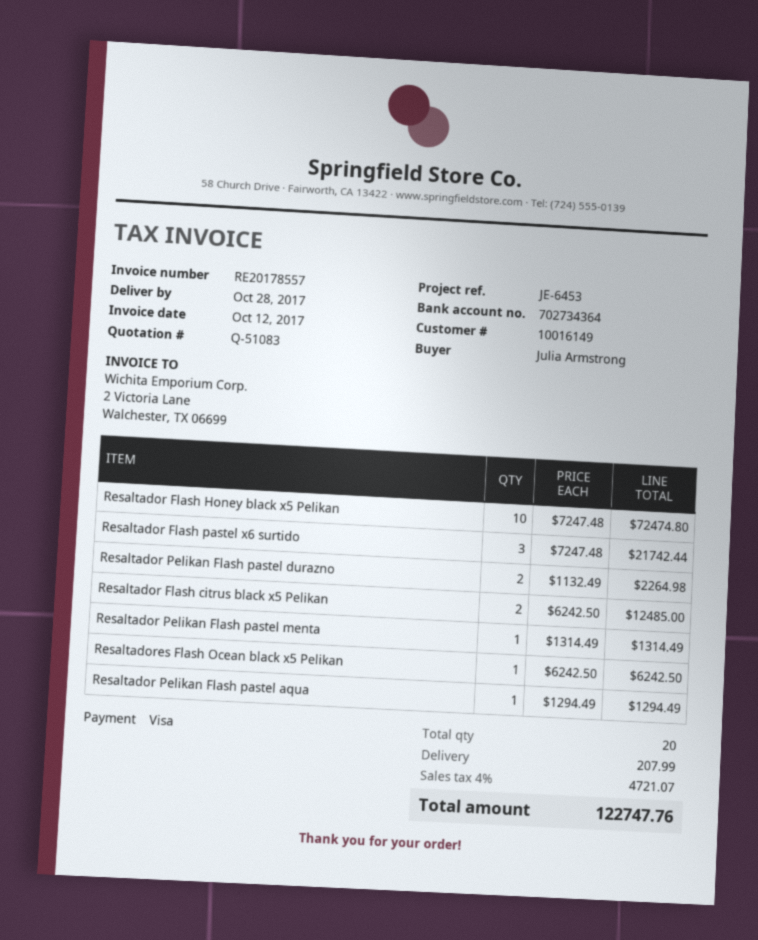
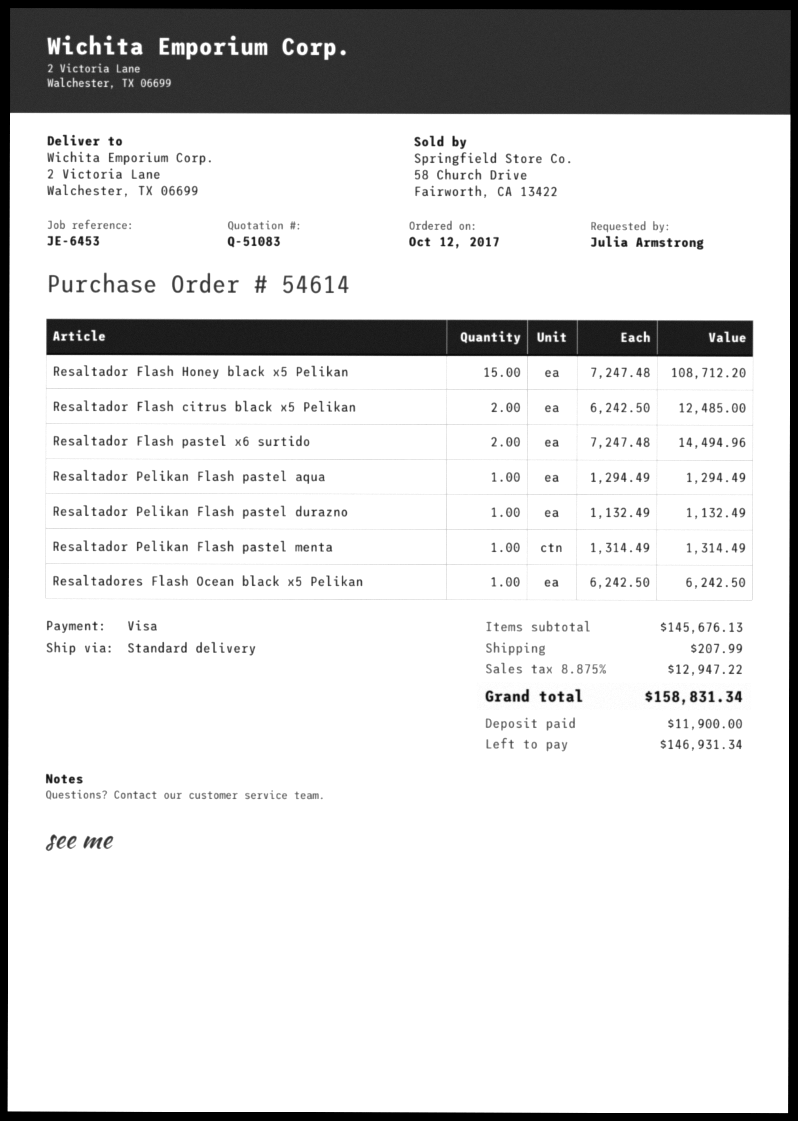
Resaltador Flash Honey black x5 Pelikan: 10 x 7247.48 = 72474.80 -> 15 x 7247.48 = 108712.20
Resaltador Flash pastel x6 surtido: 3 x 7247.48 = 21742.44 -> 2 x 7247.48 = 14494.96
Resaltador Pelikan Flash pastel durazno: 2 x 1132.49 = 2264.98 -> 1 x 1132.49 = 1132.49
tax: 4% = 4721.07 -> 8.875% = 12947.22
total: 122747.76 -> 158831.34

